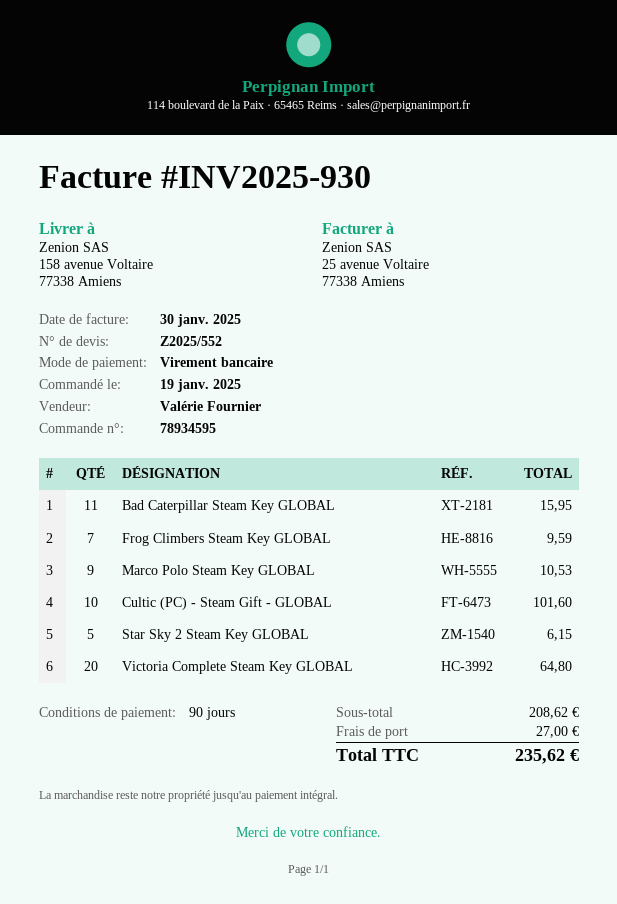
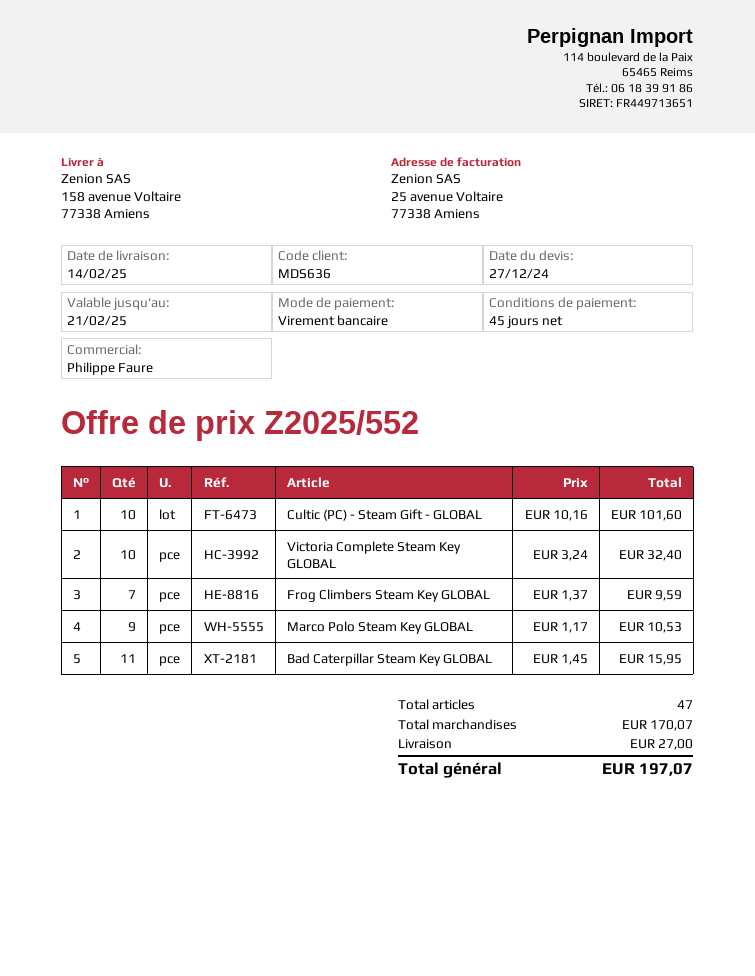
payment terms: 90 days -> 45 days
sales rep: Valérie Fournier -> Philippe Faure
Star Sky 2 Steam Key GLOBAL: 5 for 6.15 -> none
Victoria Complete Steam Key GLOBAL: 20 for 64.80 -> 10 for 32.40
subtotal: 208.62 -> 170.07
total: 235.62 -> 197.07

